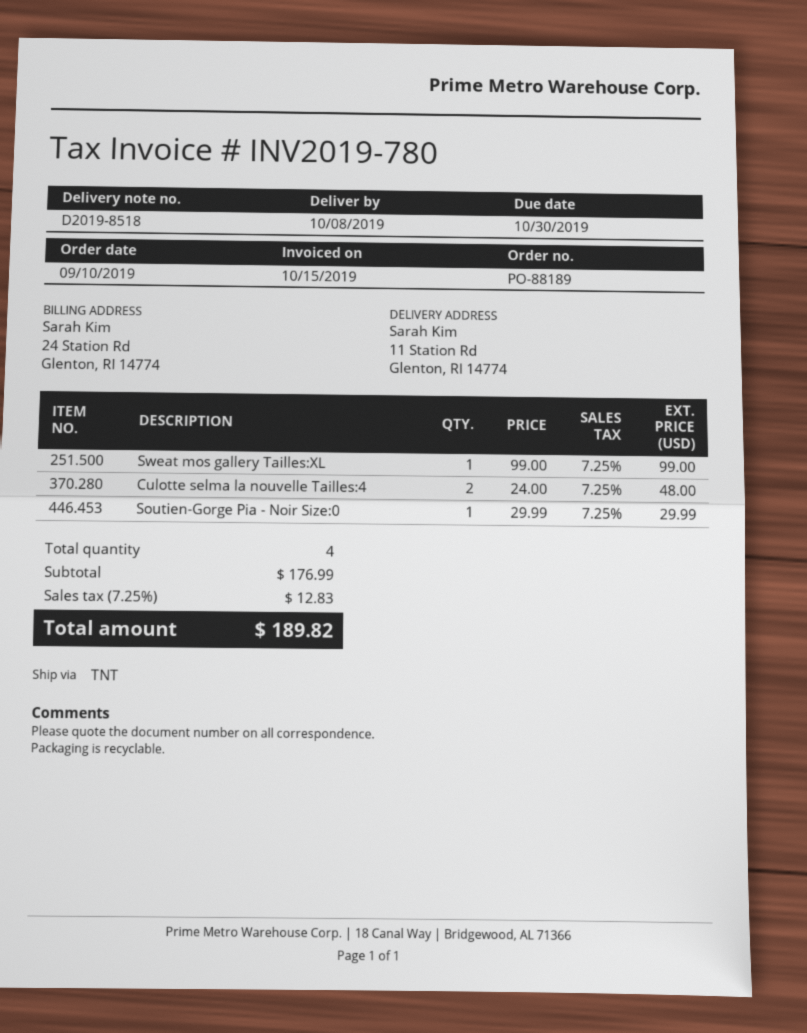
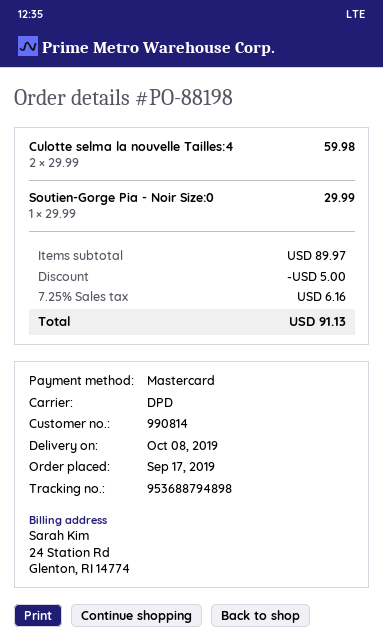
order number: PO-88189 -> PO-88198
order date: 2019-09-10 -> 2019-09-17
shipping method: TNT -> DPD
Sweat mos gallery Tailles:XL: 1 x 99.00 = 99.00 -> none
Culotte selma la nouvelle Tailles:4: 2 x 24.00 = 48.00 -> 2 x 29.99 = 59.98
subtotal: 176.99 -> 89.97
discount: none -> 5.00
tax: 7.25% = 12.83 -> 7.25% = 6.16
total: 189.82 -> 91.13

